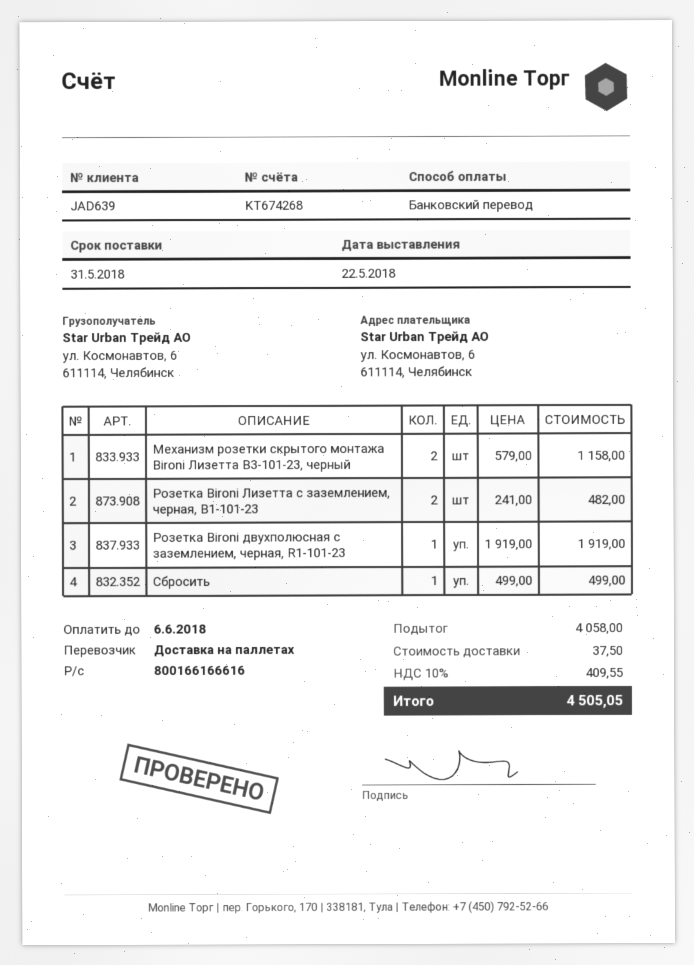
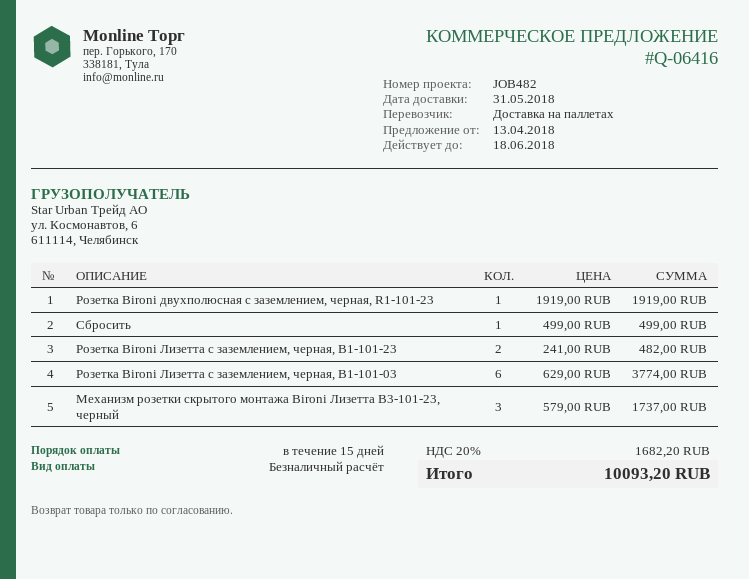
Механизм розетки скрытого монтажа Bironi Лизетта B3-101-23, черный: 2 x 579.00 = 1158.00 -> 3 x 579.00 = 1737.00
Розетка Bironi Лизетта с заземлением, черная, B1-101-03: none -> 6 x 629.00 = 3774.00
shipping: 37.50 -> none
tax: 10% = 409.55 -> 20% = 1682.20
total: 4505.05 -> 10093.20

